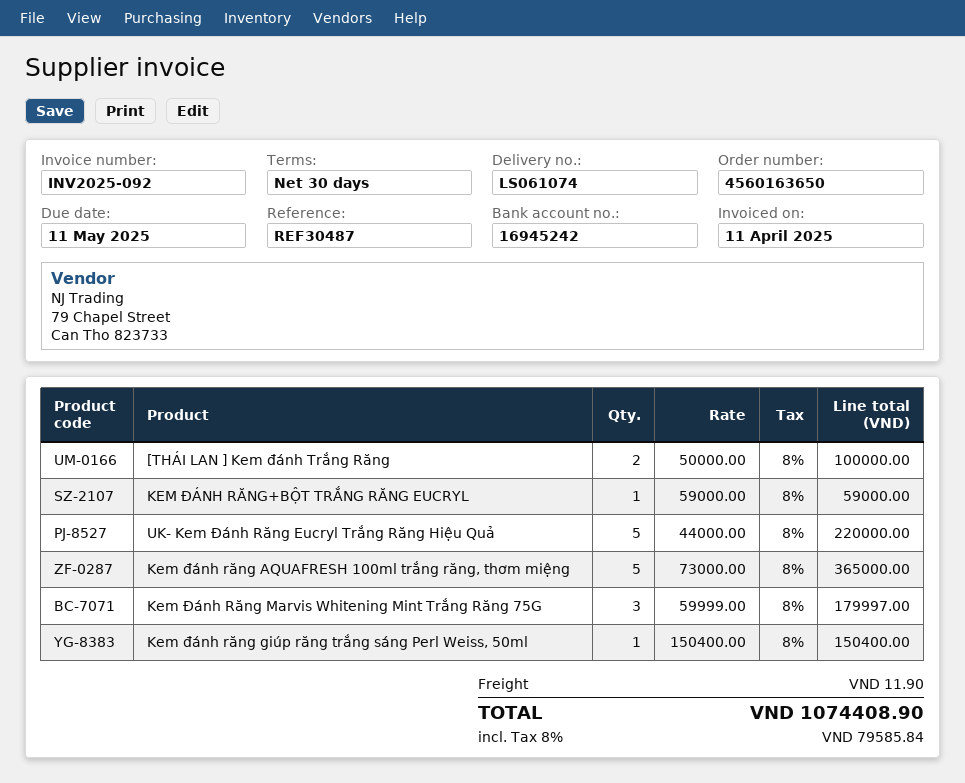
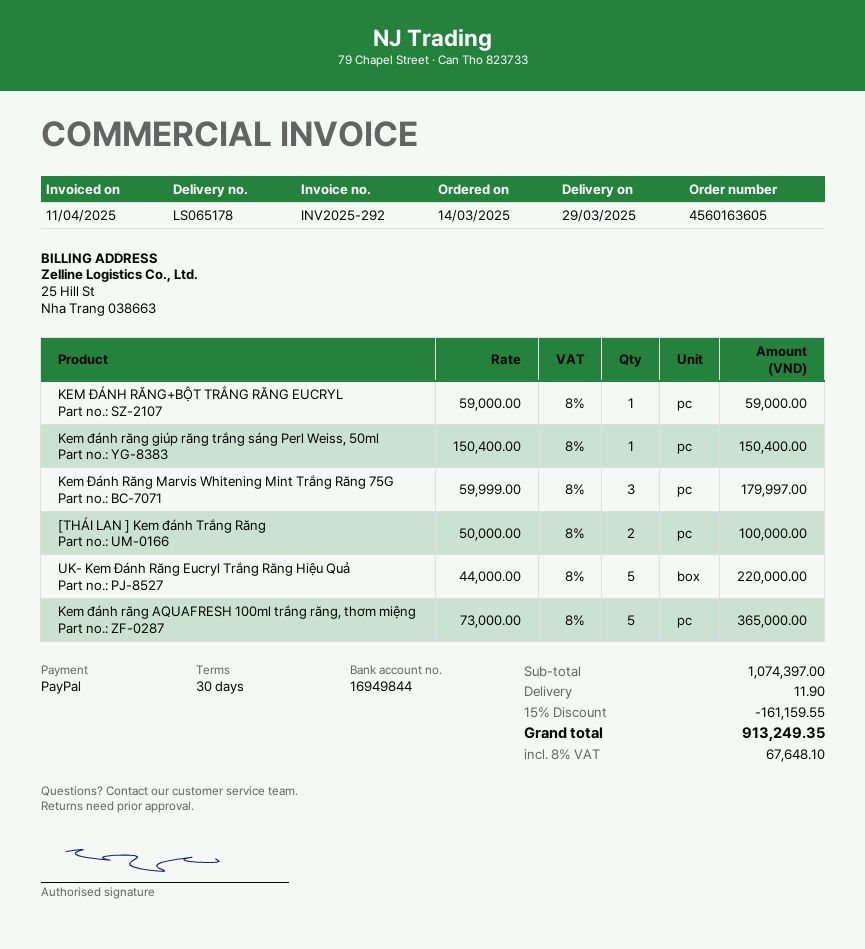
order number: 4560163650 -> 4560163605
delivery note number: LS061074 -> LS065178
invoice number: INV2025-092 -> INV2025-292
bank account: 16945242 -> 16949844
discount: none -> 15% = 161159.55
tax: 8% = 79585.84 -> 8% = 67648.10
total: 1074408.90 -> 913249.35

